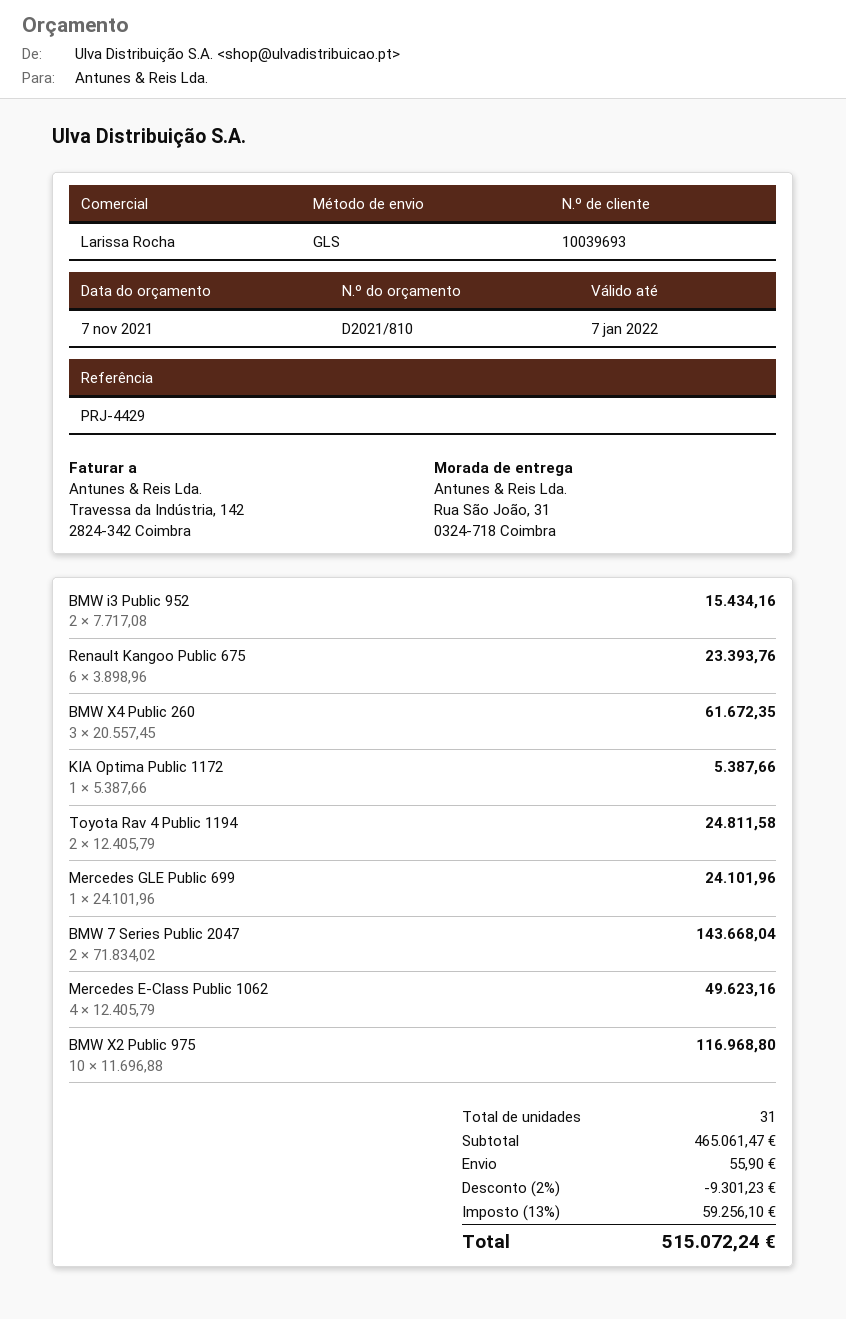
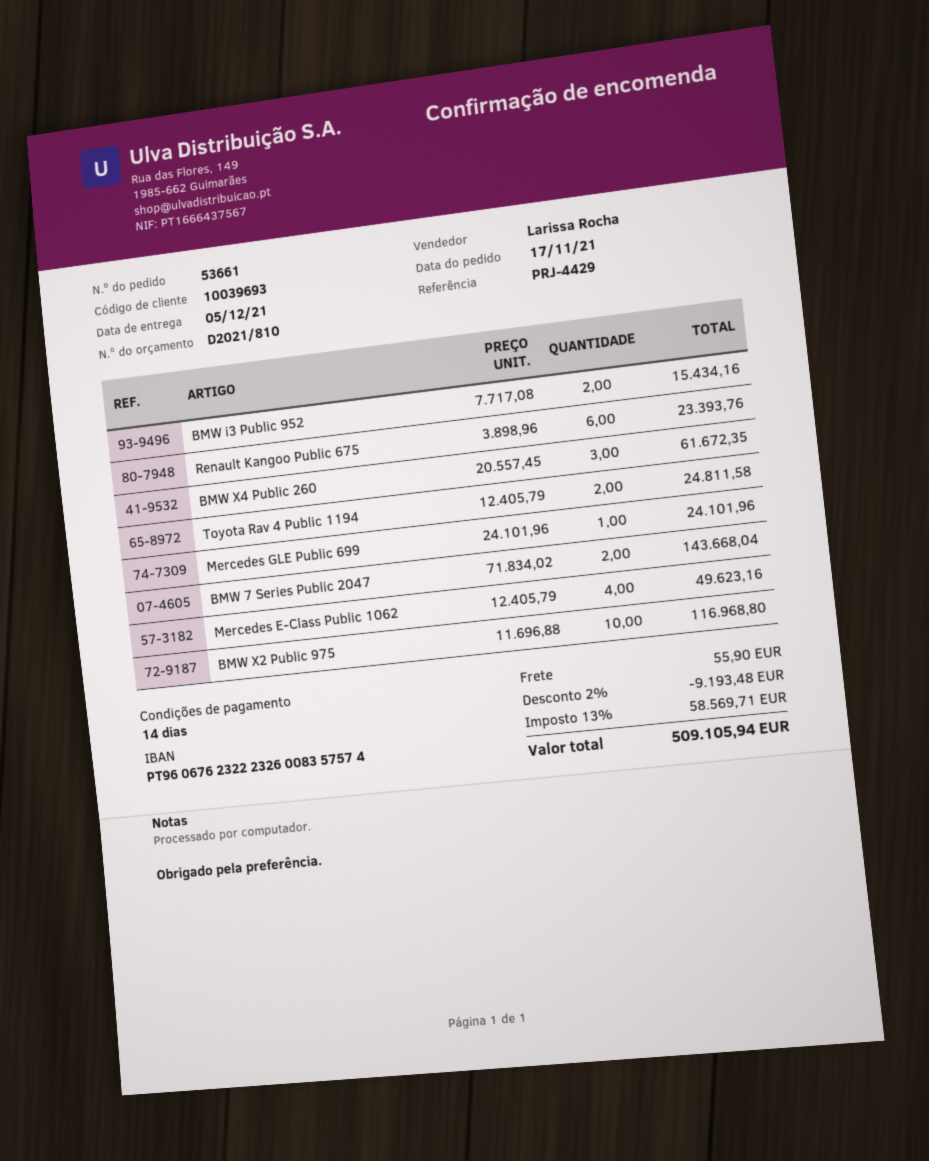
KIA Optima Public 1172: 1 x 5387.66 = 5387.66 -> none
discount: 2% = 9301.23 -> 2% = 9193.48
tax: 13% = 59256.10 -> 13% = 58569.71
total: 515072.24 -> 509105.94

